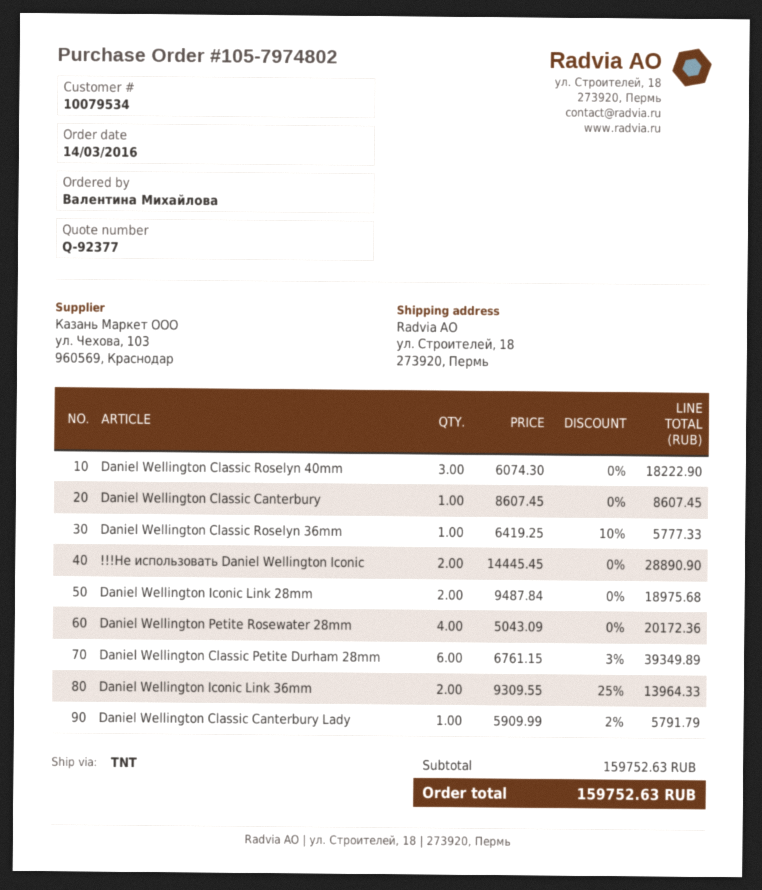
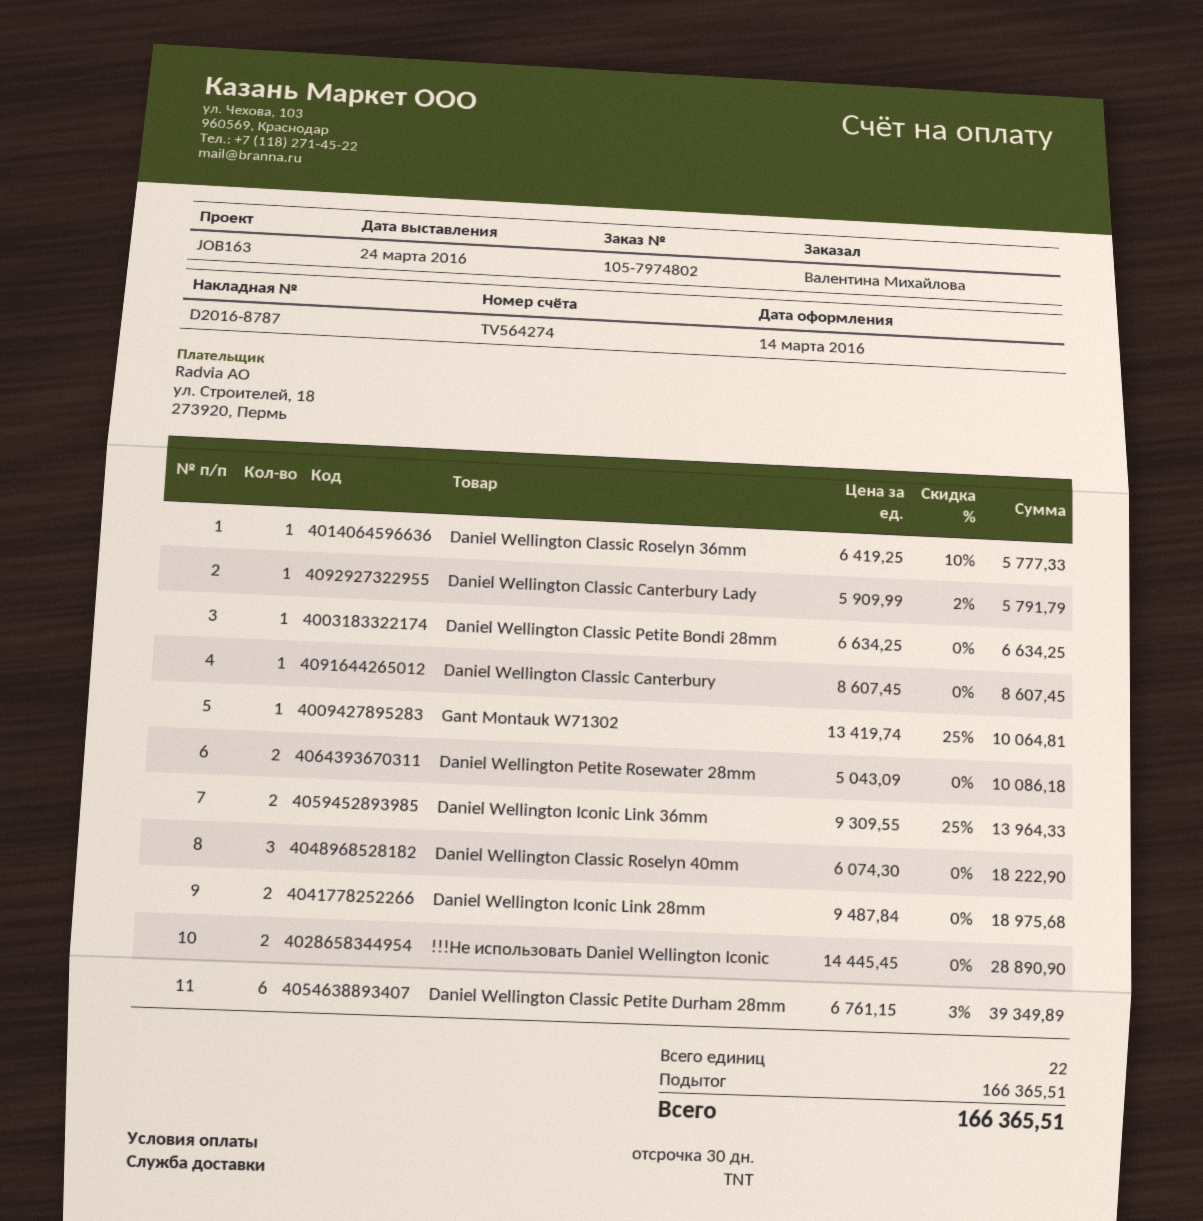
Daniel Wellington Petite Rosewater 28mm: 4 x 5043.09 = 20172.36 -> 2 x 5043.09 = 10086.18
Daniel Wellington Classic Petite Bondi 28mm: none -> 1 x 6634.25 = 6634.25
Gant Montauk W71302: none -> 1 x 13419.74 - 25% = 10064.81
subtotal: 159752.63 -> 166365.51
total: 159752.63 -> 166365.51

